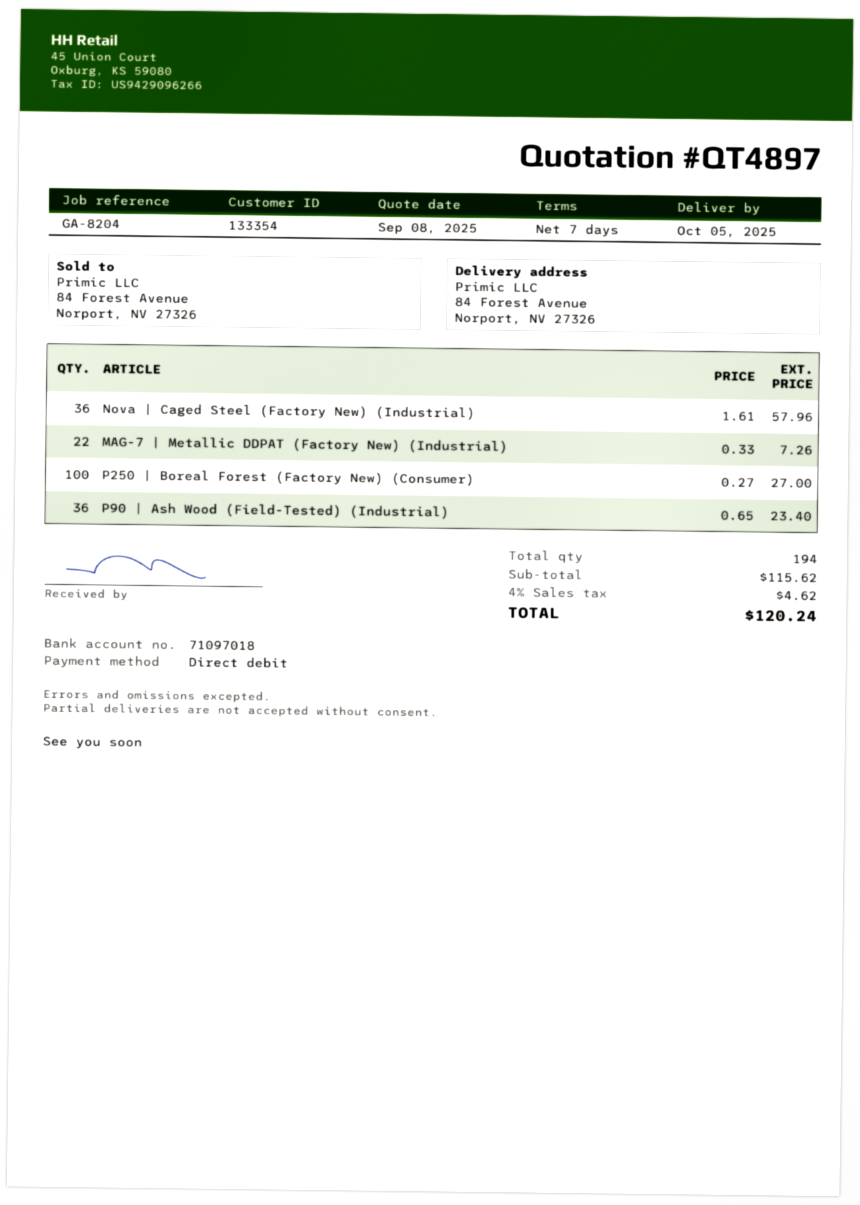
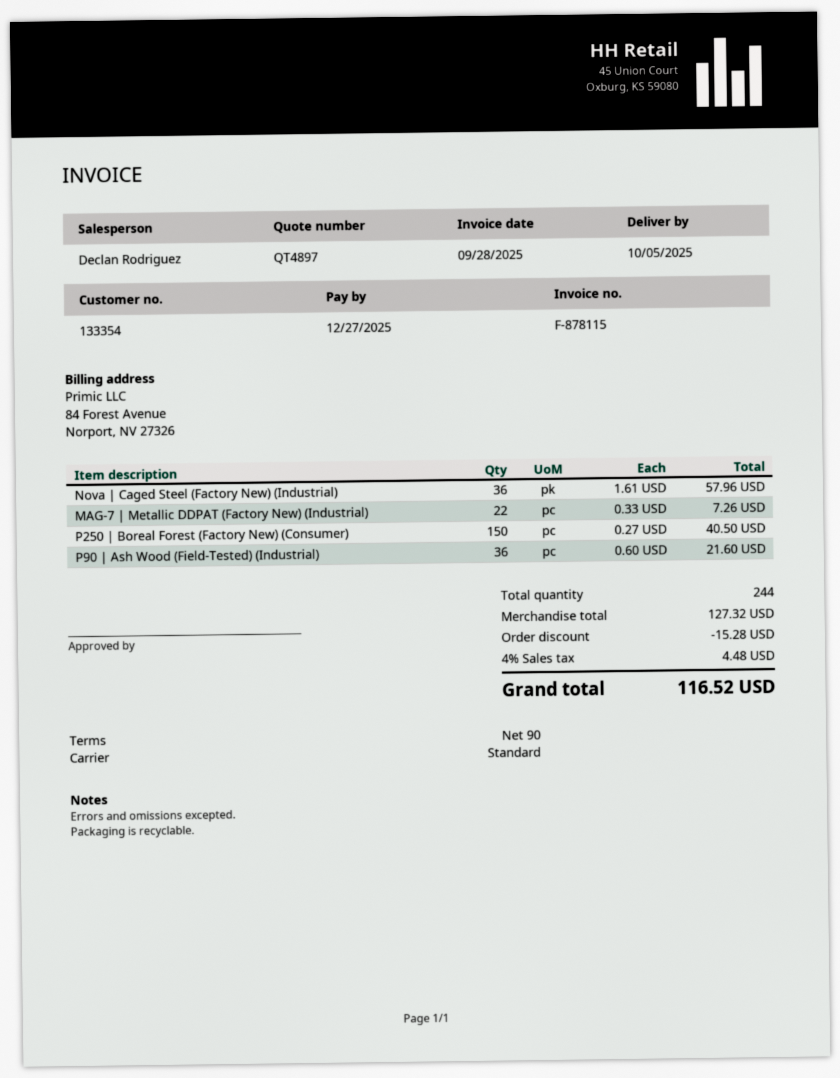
payment terms: 7 days -> 90 days
P250 | Boreal Forest (Factory New) (Consumer): 100 x 0.27 = 27.00 -> 150 x 0.27 = 40.50
P90 | Ash Wood (Field-Tested) (Industrial): 36 x 0.65 = 23.40 -> 36 x 0.60 = 21.60
total quantity: 194 -> 244
subtotal: 115.62 -> 127.32
discount: none -> 15.28
tax: 4% = 4.62 -> 4% = 4.48
total: 120.24 -> 116.52

